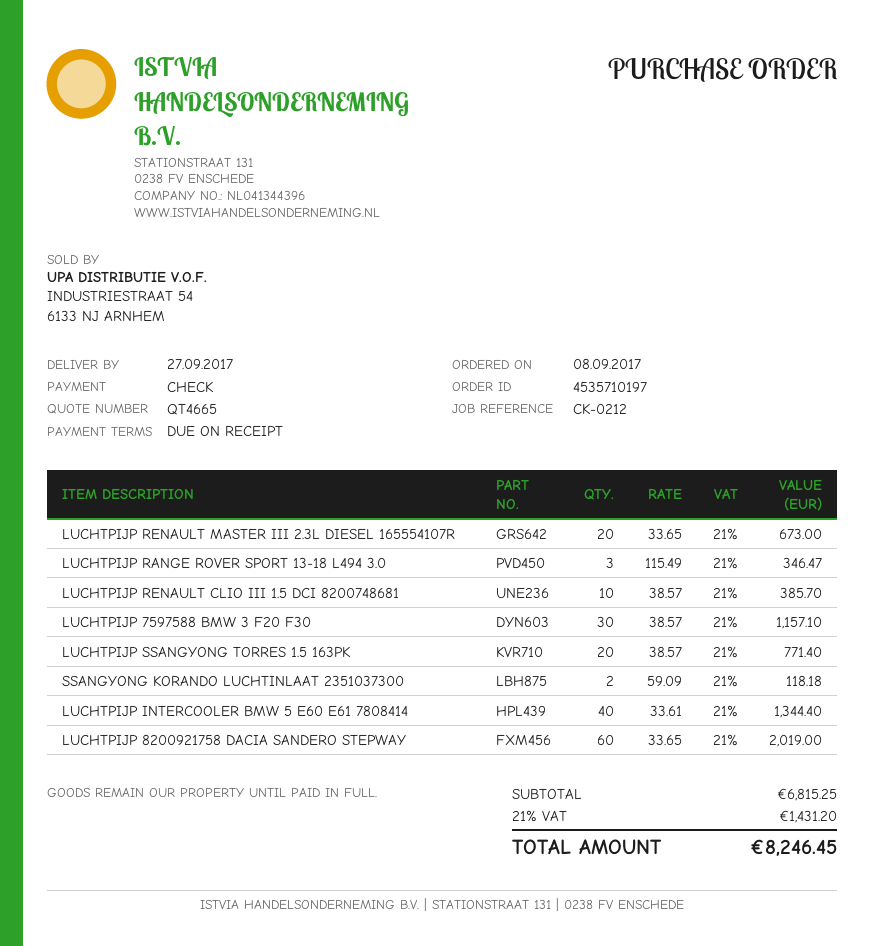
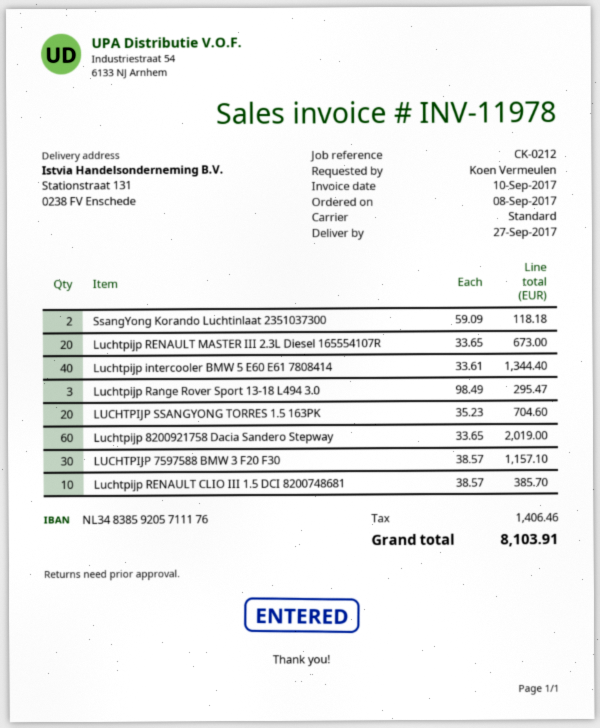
LUCHTPIJP RANGE ROVER SPORT 13-18 L494 3.0: 3 x 115.49 = 346.47 -> 3 x 98.49 = 295.47
LUCHTPIJP SSANGYONG TORRES 1.5 163PK: 20 x 38.57 = 771.40 -> 20 x 35.23 = 704.60
tax: 1431.20 -> 1406.46
total: 8246.45 -> 8103.91

